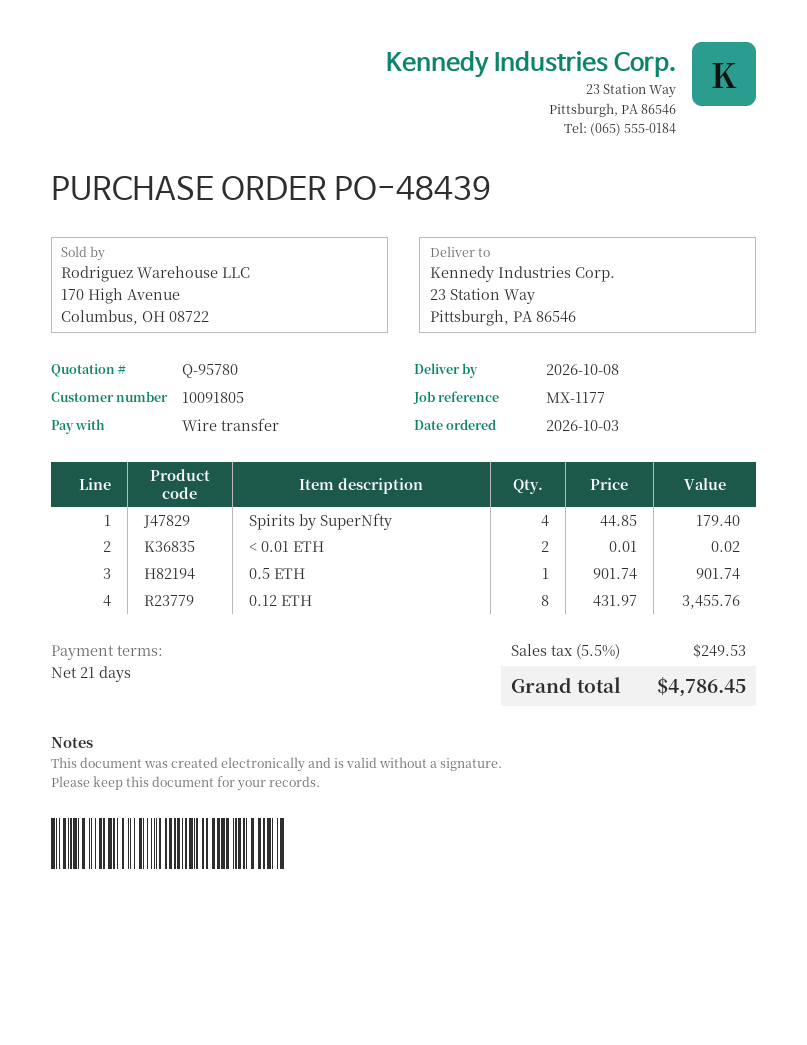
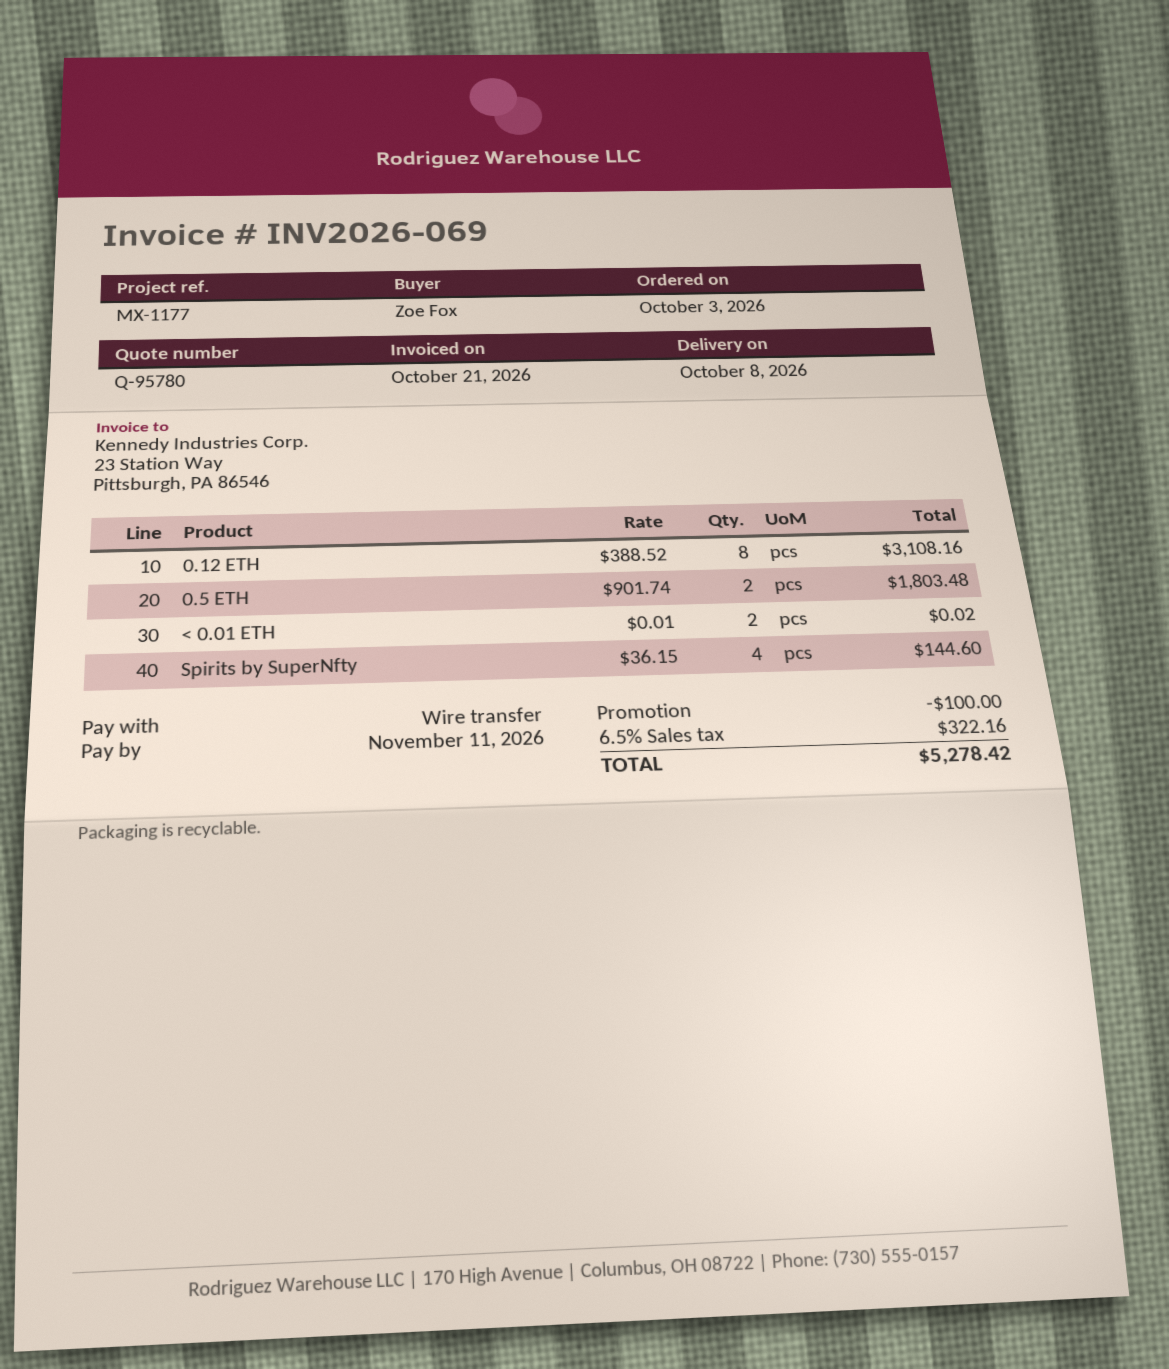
Spirits by SuperNfty: 4 x 44.85 = 179.40 -> 4 x 36.15 = 144.60
0.5 ETH: 1 x 901.74 = 901.74 -> 2 x 901.74 = 1803.48
0.12 ETH: 8 x 431.97 = 3455.76 -> 8 x 388.52 = 3108.16
discount: none -> 100.00
tax: 5.5% = 249.53 -> 6.5% = 322.16
total: 4786.45 -> 5278.42

